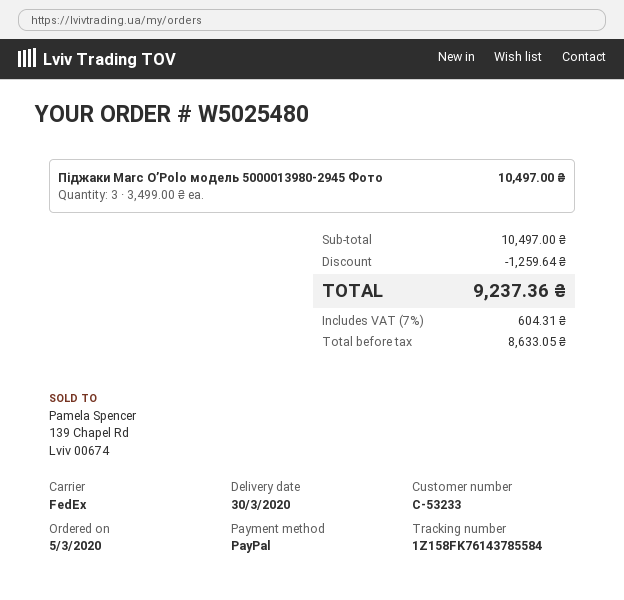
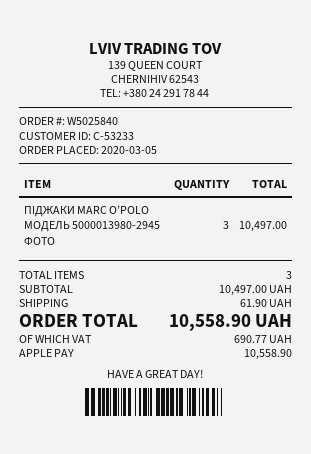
order number: W5025480 -> W5025840
payment method: PayPal -> Apple Pay
discount: 1259.64 -> none
shipping: none -> 61.90
tax: 604.31 -> 690.77
total: 9237.36 -> 10558.90

